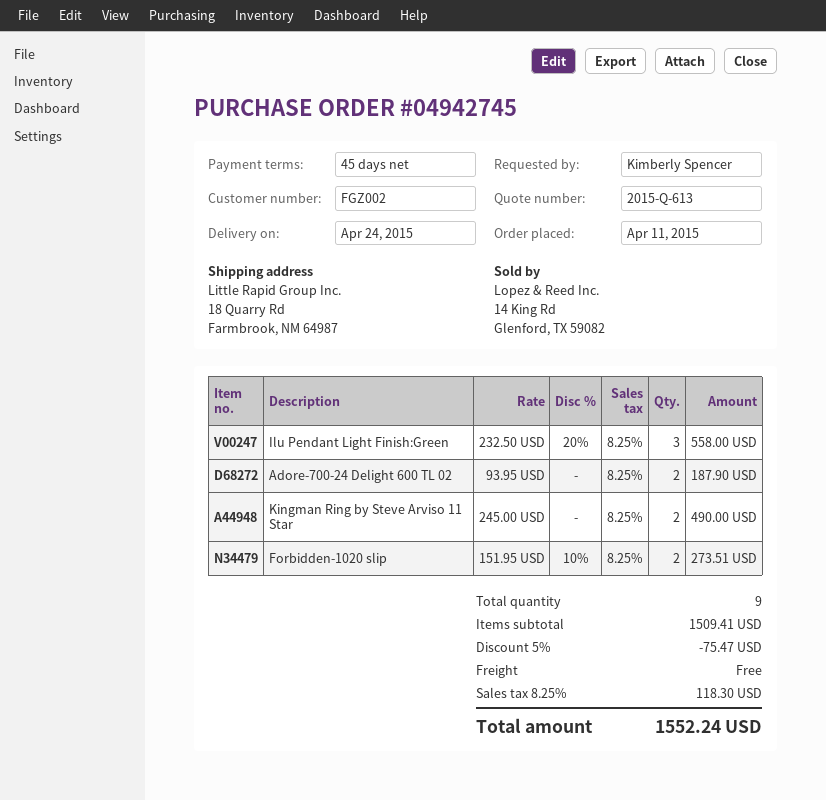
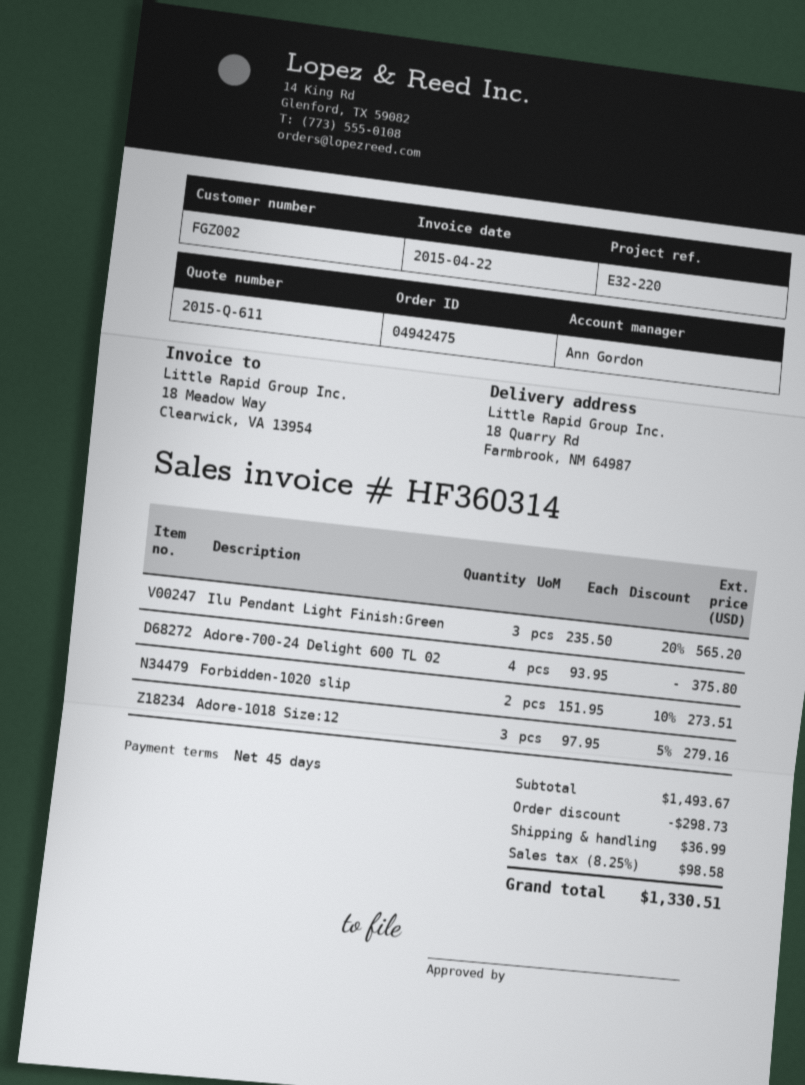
quote number: 2015-Q-613 -> 2015-Q-611
order number: 04942745 -> 04942475
Ilu Pendant Light Finish:Green: 3 x 232.50 - 20% = 558.00 -> 3 x 235.50 - 20% = 565.20
Adore-700-24 Delight 600 TL 02: 2 x 93.95 = 187.90 -> 4 x 93.95 = 375.80
Kingman Ring by Steve Arviso 11 Star: 2 x 245.00 = 490.00 -> none
Adore-1018 Size:12: none -> 3 x 97.95 - 5% = 279.16
subtotal: 1509.41 -> 1493.67
discount: 75.47 -> 298.73
shipping: 0.00 -> 36.99
tax: 8.25% = 118.30 -> 8.25% = 98.58
total: 1552.24 -> 1330.51

